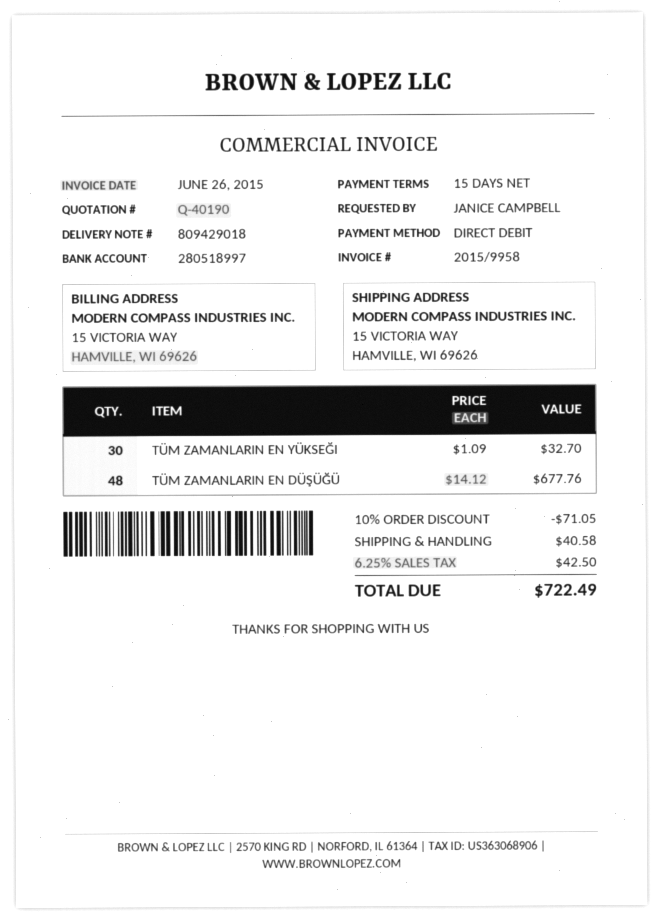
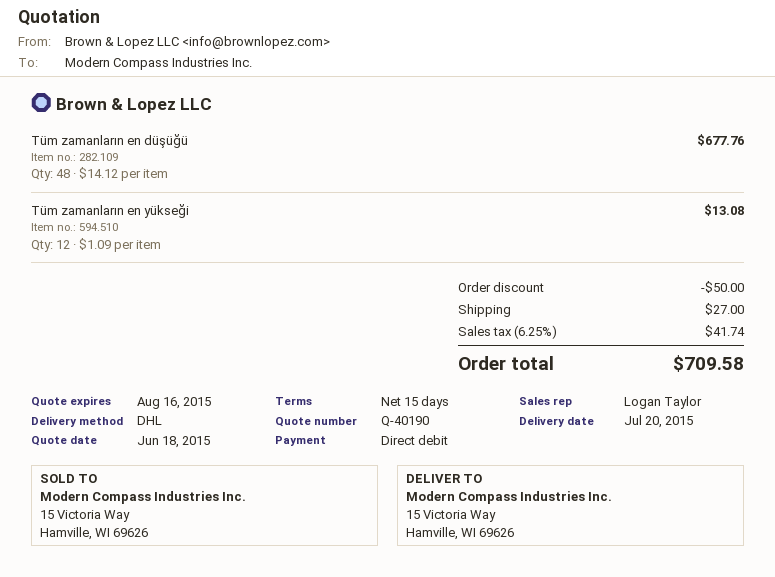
TÜM ZAMANLARIN EN YÜKSEĞI: 30 x 1.09 = 32.70 -> 12 x 1.09 = 13.08
discount: 71.05 -> 50.00
shipping: 40.58 -> 27.00
tax: 6.25% = 42.50 -> 6.25% = 41.74
total: 722.49 -> 709.58

